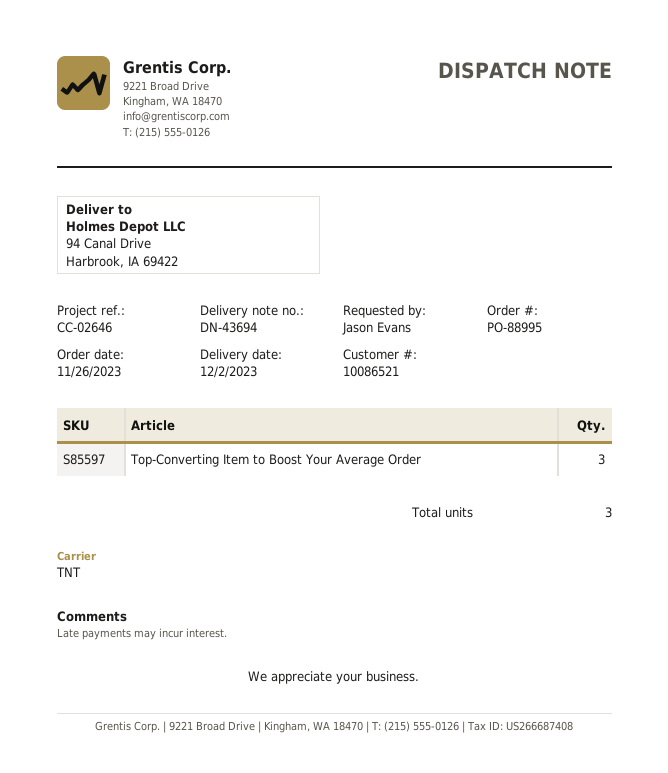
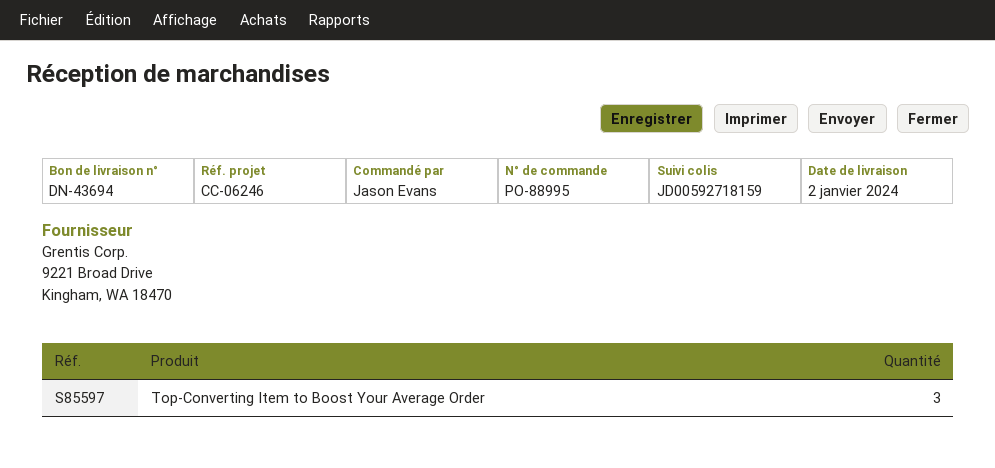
delivery date: 2023-12-02 -> 2024-01-02
reference: CC-02646 -> CC-06246

